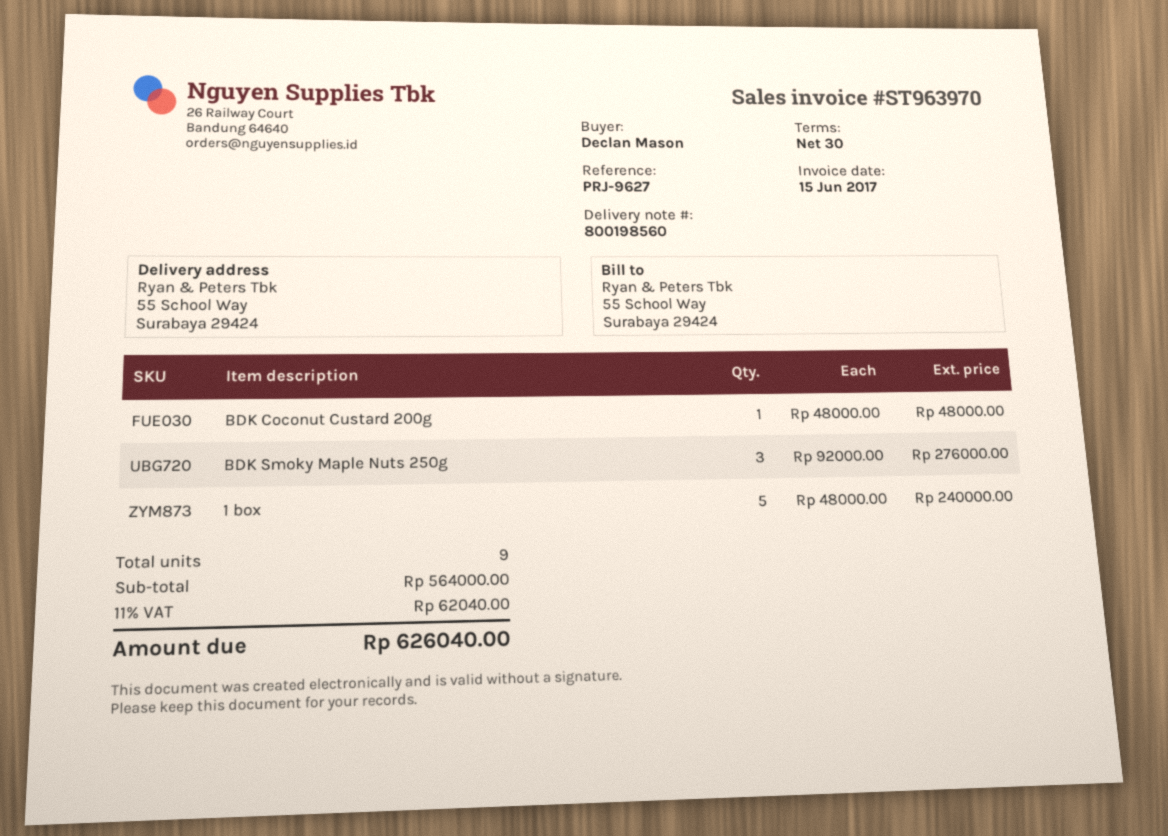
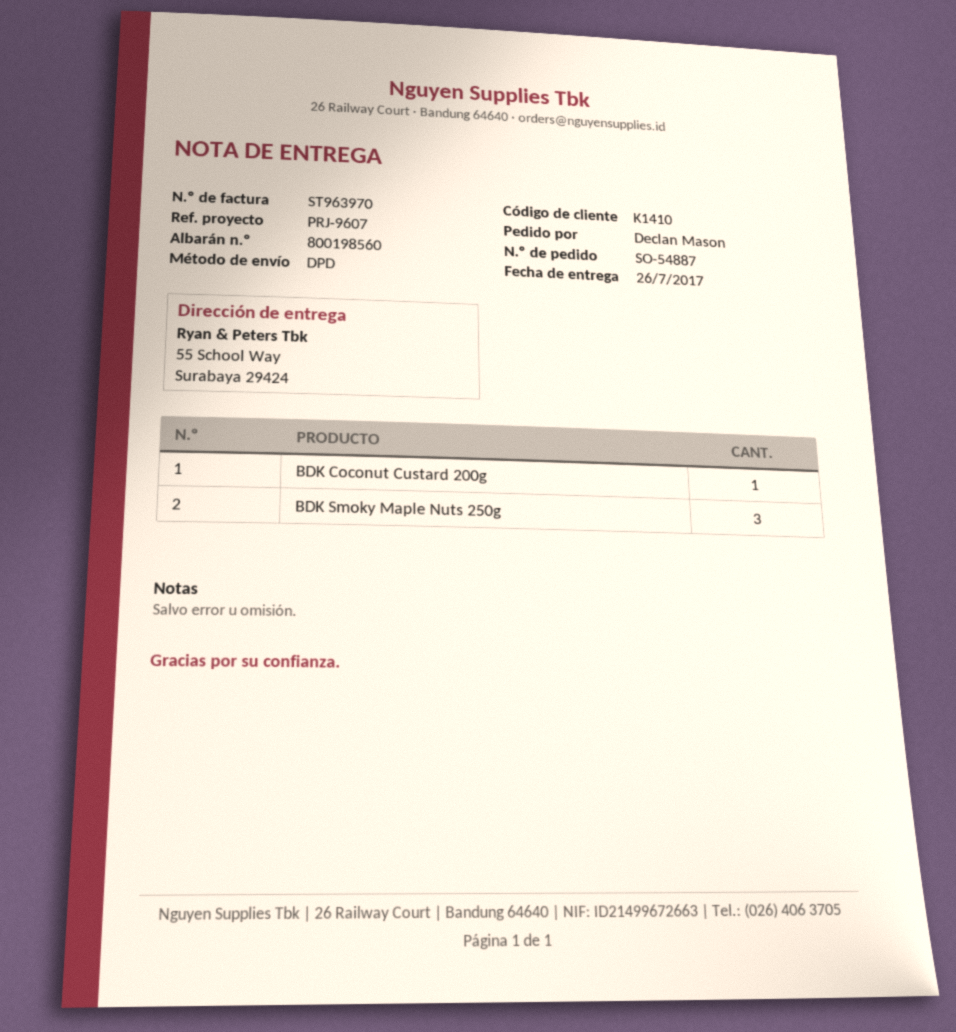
reference: PRJ-9627 -> PRJ-9607
1 box: 5 -> none

